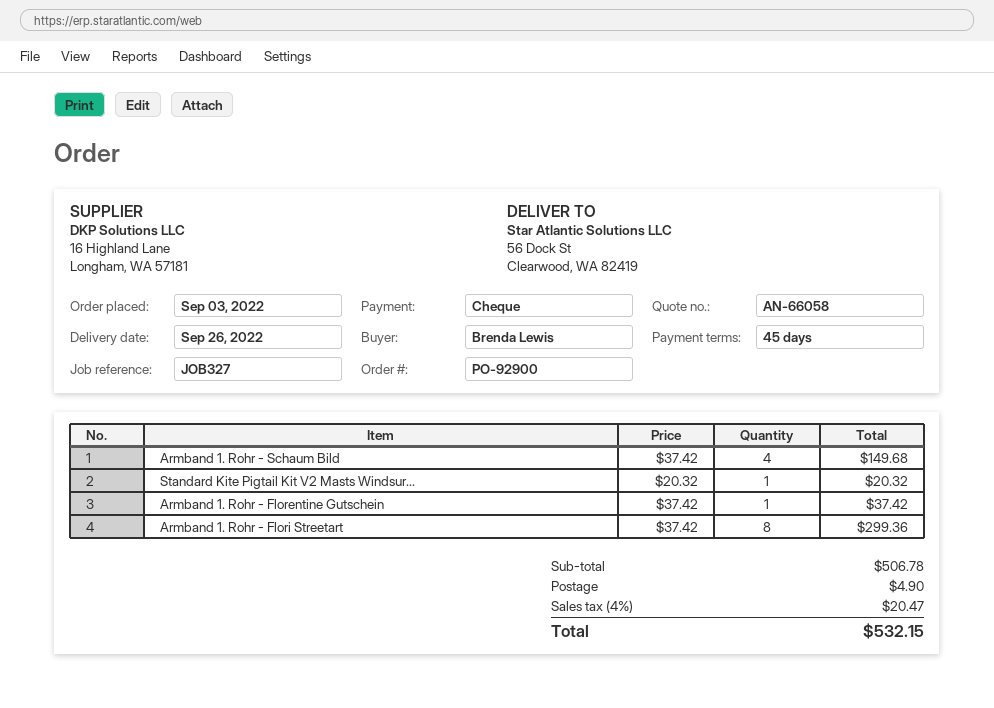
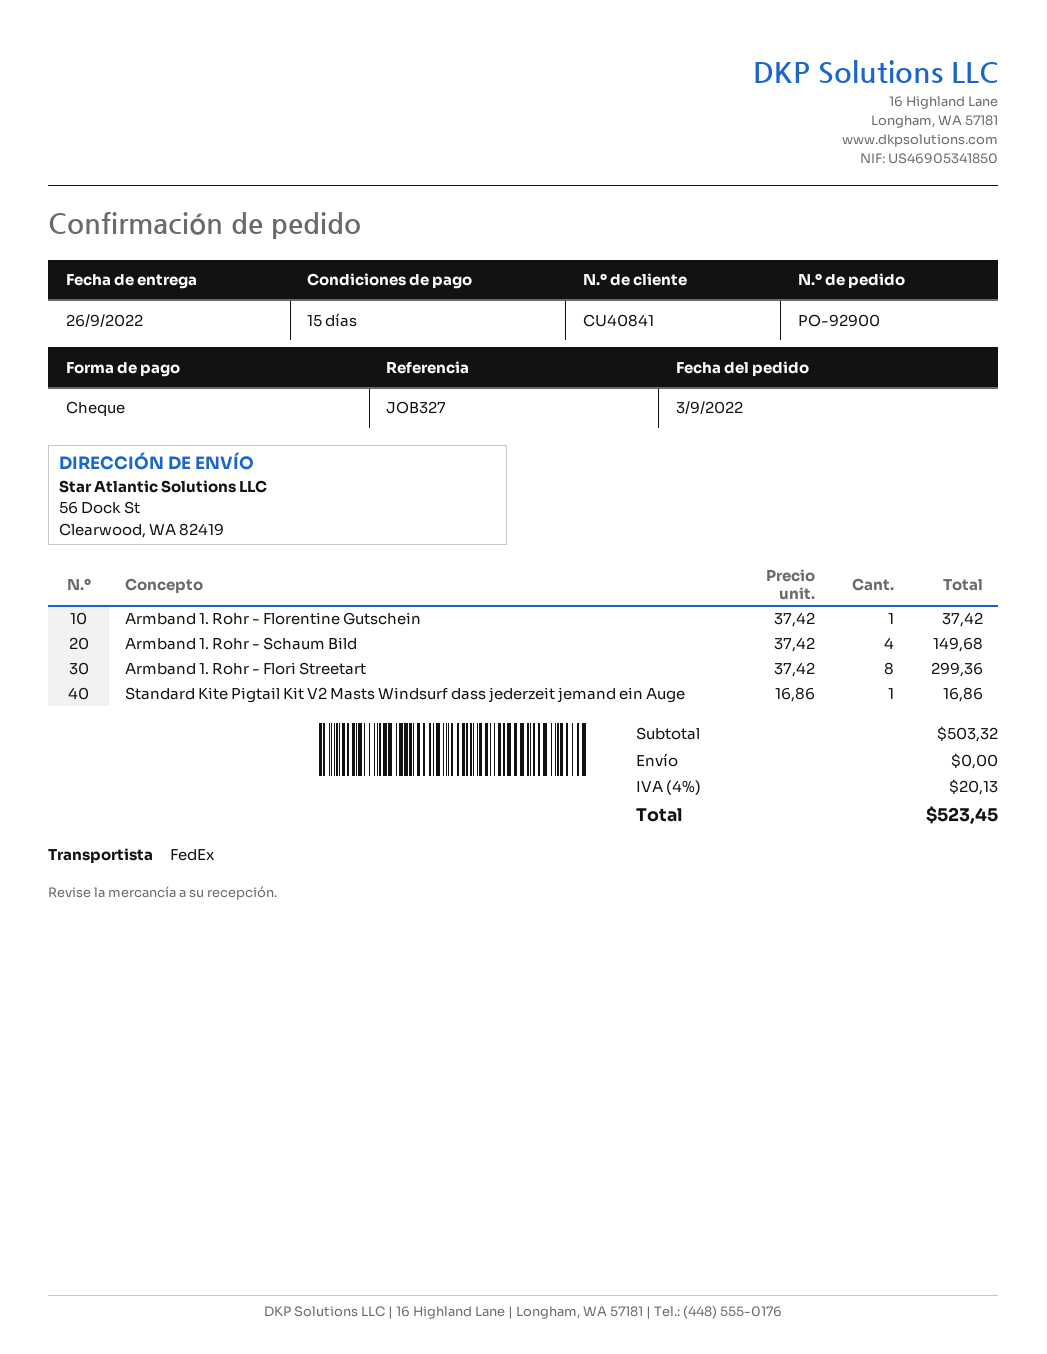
payment terms: 45 days -> 15 days
Standard Kite Pigtail Kit V2 Masts Windsur...: 1 x 20.32 = 20.32 -> 1 x 16.86 = 16.86
subtotal: 506.78 -> 503.32
shipping: 4.90 -> 0.00
tax: 4% = 20.47 -> 4% = 20.13
total: 532.15 -> 523.45

